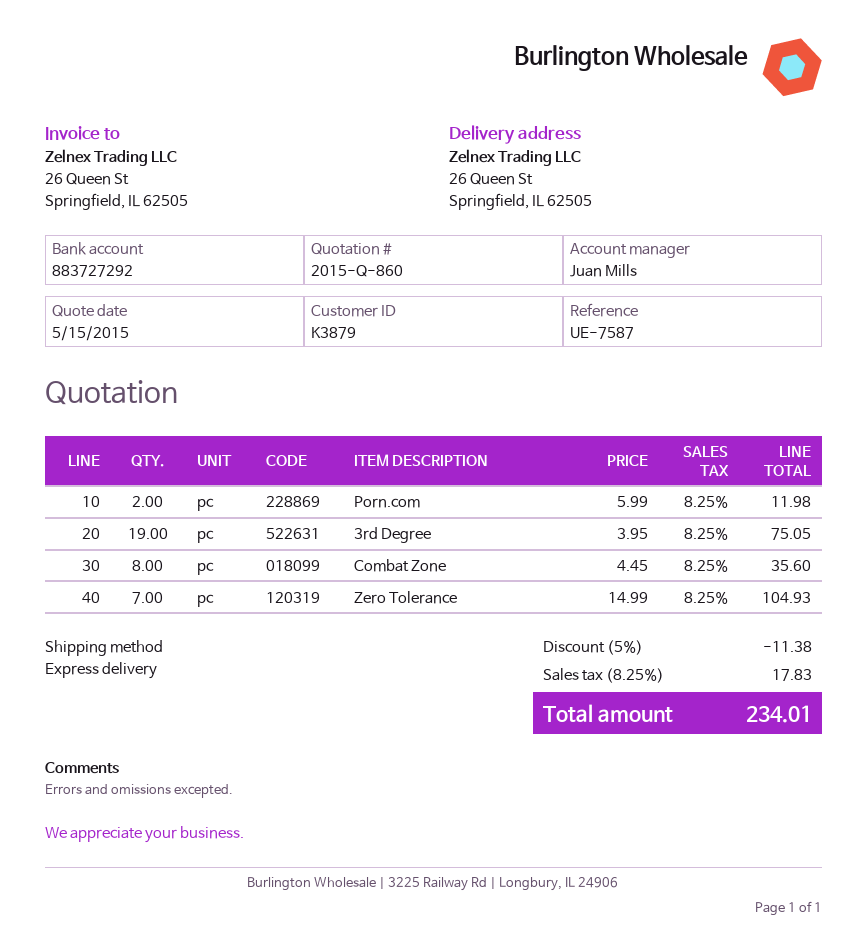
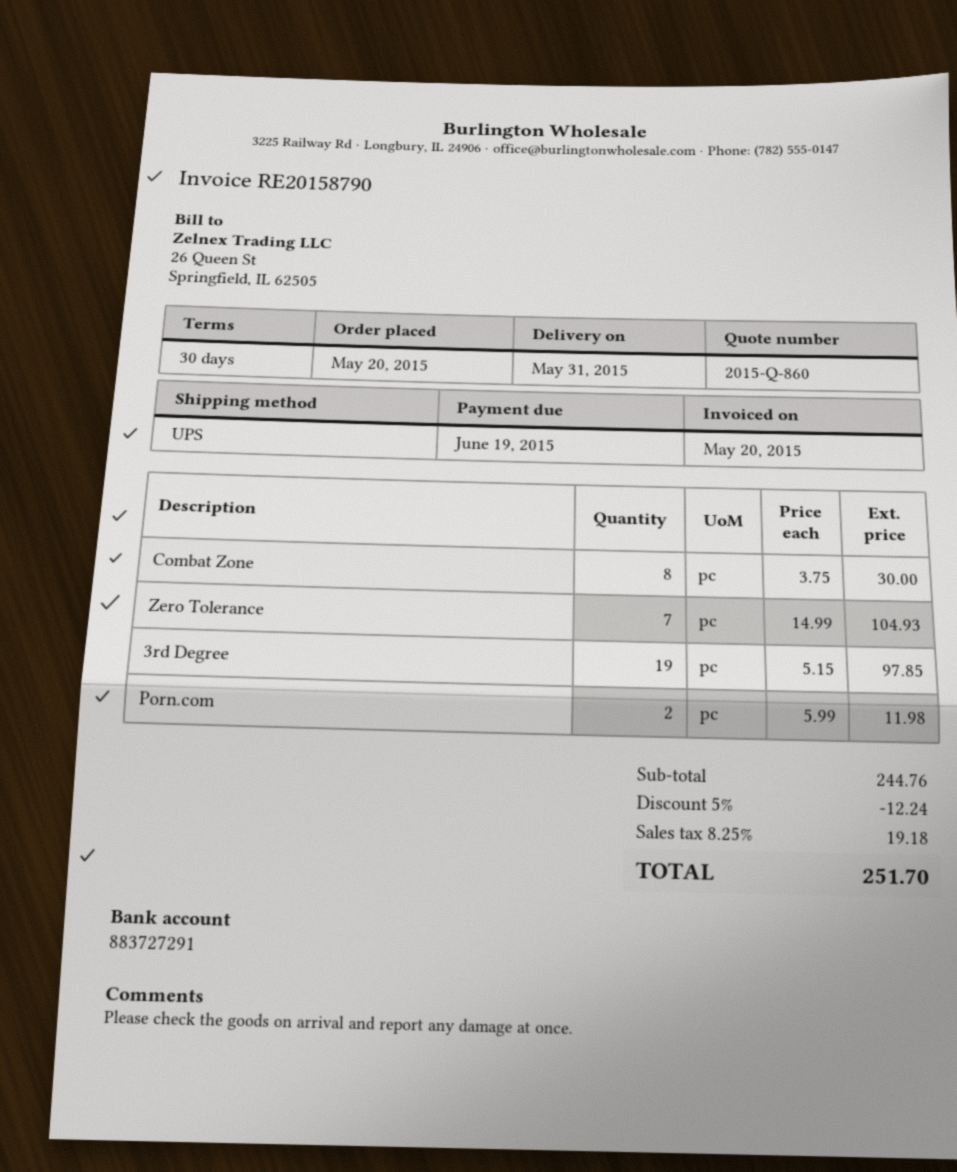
bank account: 883727292 -> 883727291
shipping method: express -> UPS
3rd Degree: 19 x 3.95 = 75.05 -> 19 x 5.15 = 97.85
Combat Zone: 8 x 4.45 = 35.60 -> 8 x 3.75 = 30.00
discount: 5% = 11.38 -> 5% = 12.24
tax: 8.25% = 17.83 -> 8.25% = 19.18
total: 234.01 -> 251.70

